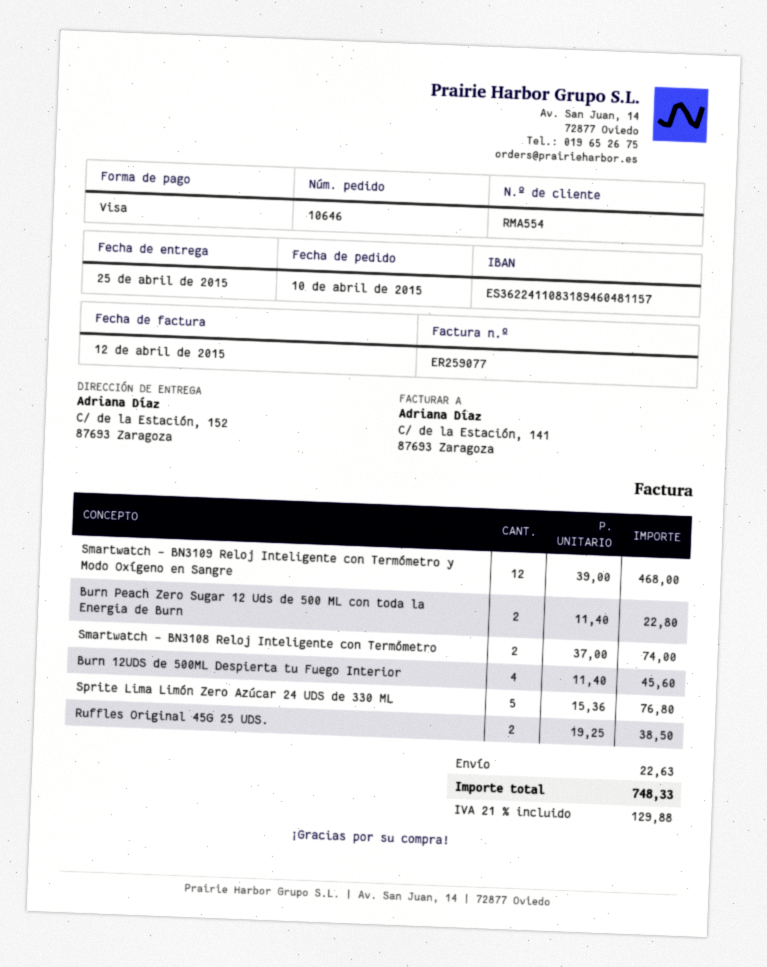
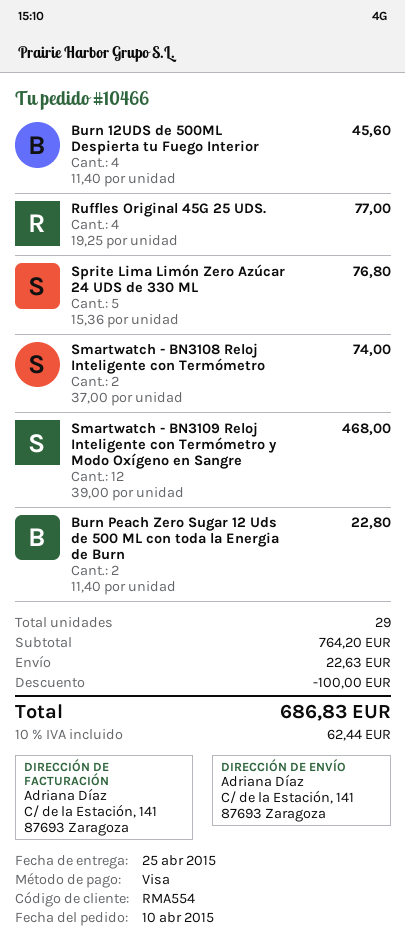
order number: 10646 -> 10466
ship to: C/ de la Estación, 152, 87693 Zaragoza -> C/ de la Estación, 141, 87693 Zaragoza
Ruffles Original 45G 25 UDS.: 2 x 19.25 = 38.50 -> 4 x 19.25 = 77.00
discount: none -> 100.00
tax: 21% = 129.88 -> 10% = 62.44
total: 748.33 -> 686.83

